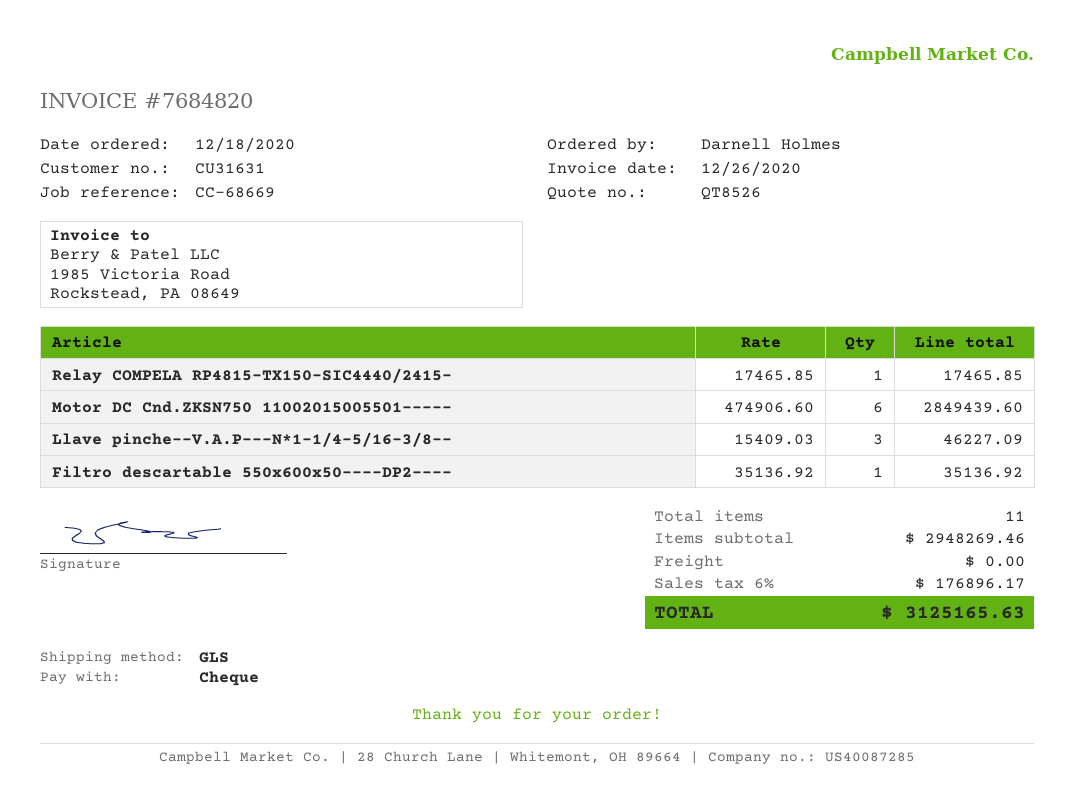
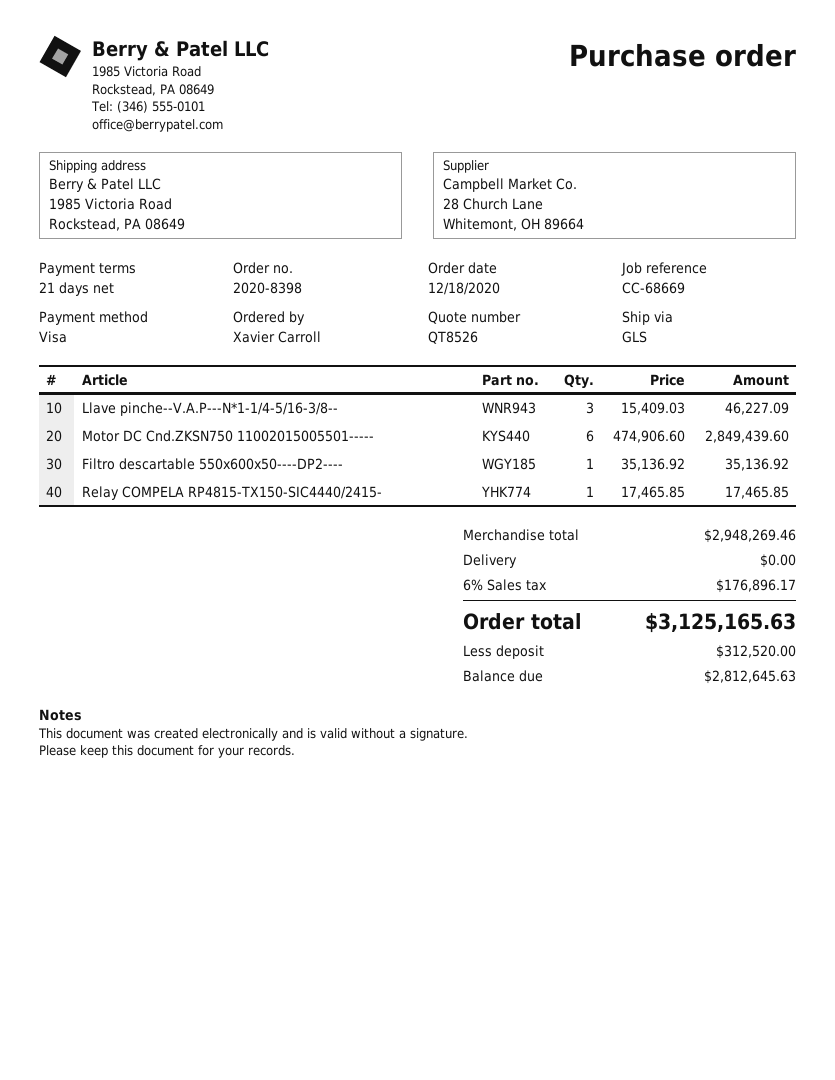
ordered by: Darnell Holmes -> Xavier Carroll
payment method: cheque -> Visa

